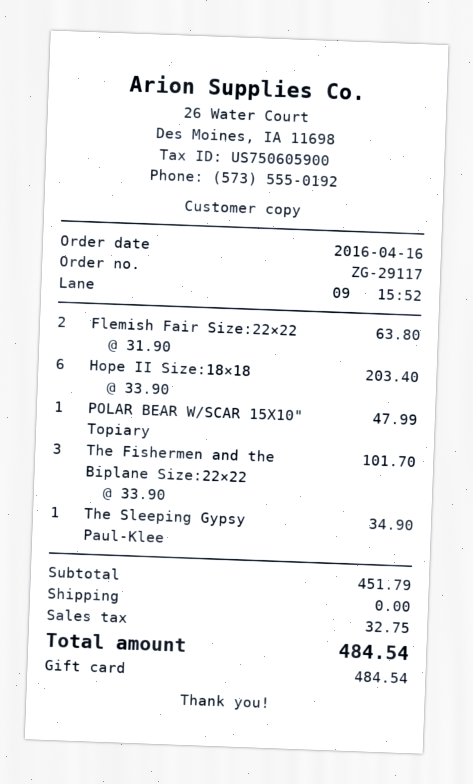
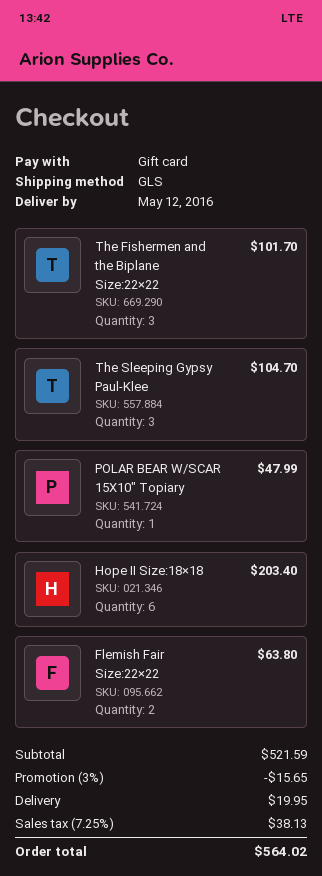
The Sleeping Gypsy Paul-Klee: 1 for 34.90 -> 3 for 104.70
subtotal: 451.79 -> 521.59
discount: none -> 3% = 15.65
shipping: 0.00 -> 19.95
tax: 32.75 -> 38.13
total: 484.54 -> 564.02

